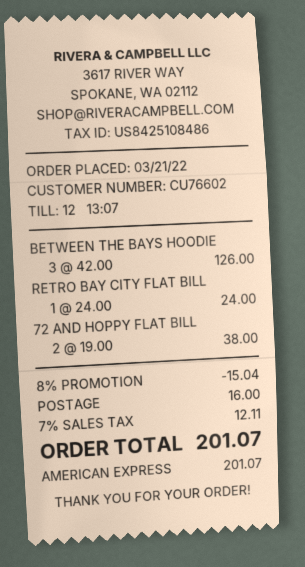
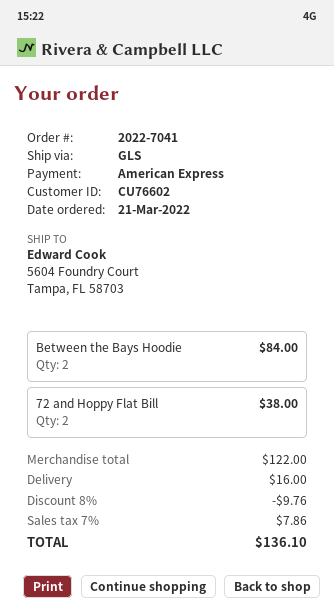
BETWEEN THE BAYS HOODIE: 3 for 126.00 -> 2 for 84.00
RETRO BAY CITY FLAT BILL: 1 for 24.00 -> none
discount: 8% = 15.04 -> 8% = 9.76
tax: 7% = 12.11 -> 7% = 7.86
total: 201.07 -> 136.10

